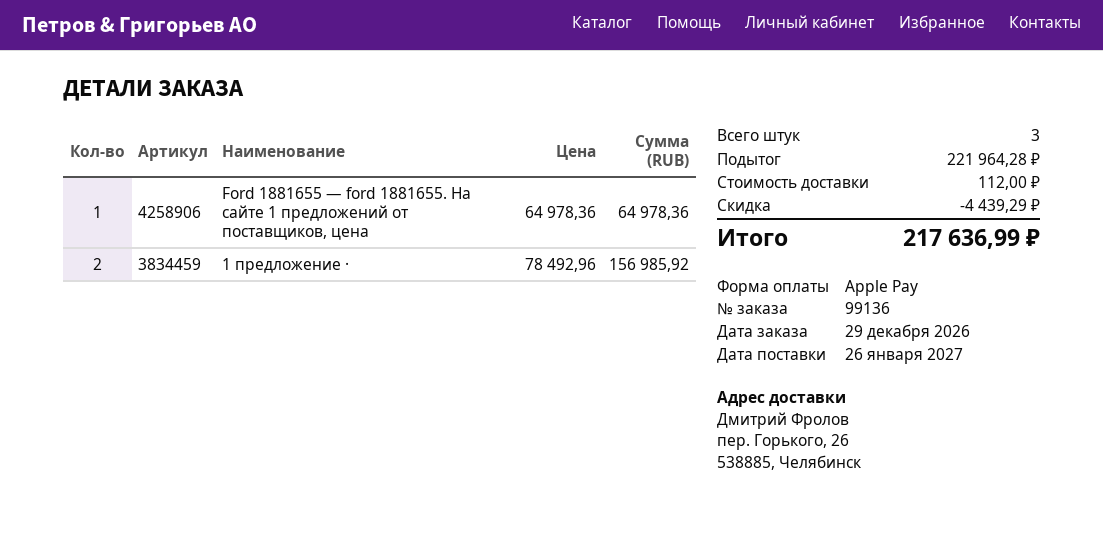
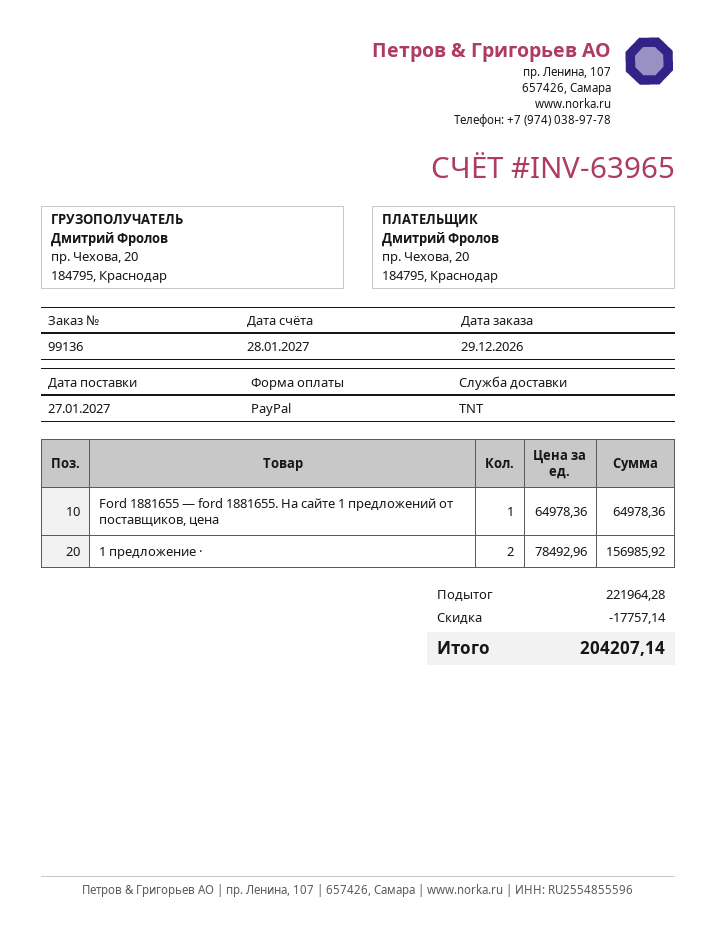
delivery date: 2027-01-26 -> 2027-01-27
payment method: Apple Pay -> PayPal
ship to: пер. Горького, 26, 538885, Челябинск -> пр. Чехова, 20, 184795, Краснодар
discount: 4439.29 -> 17757.14
shipping: 112.00 -> none
total: 217636.99 -> 204207.14

